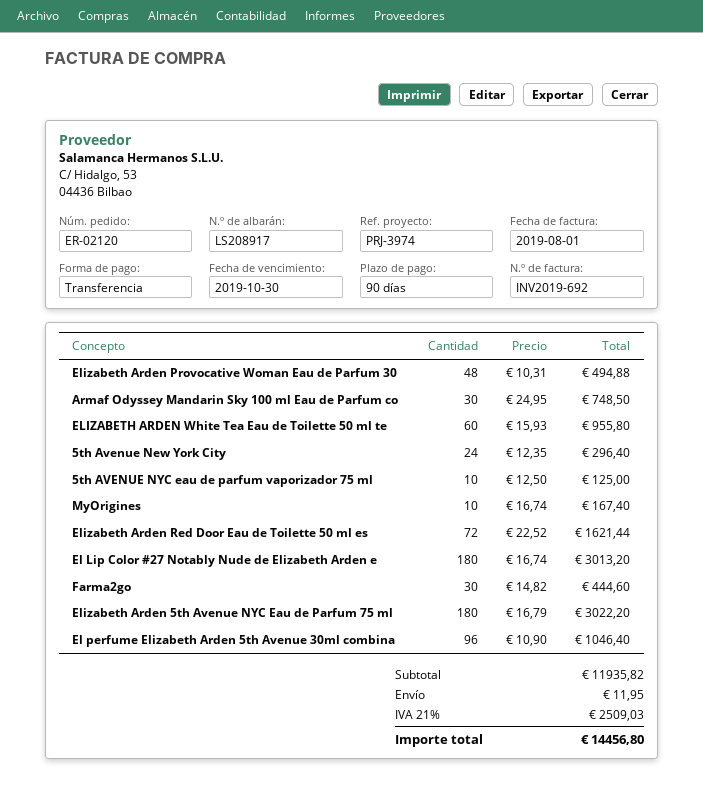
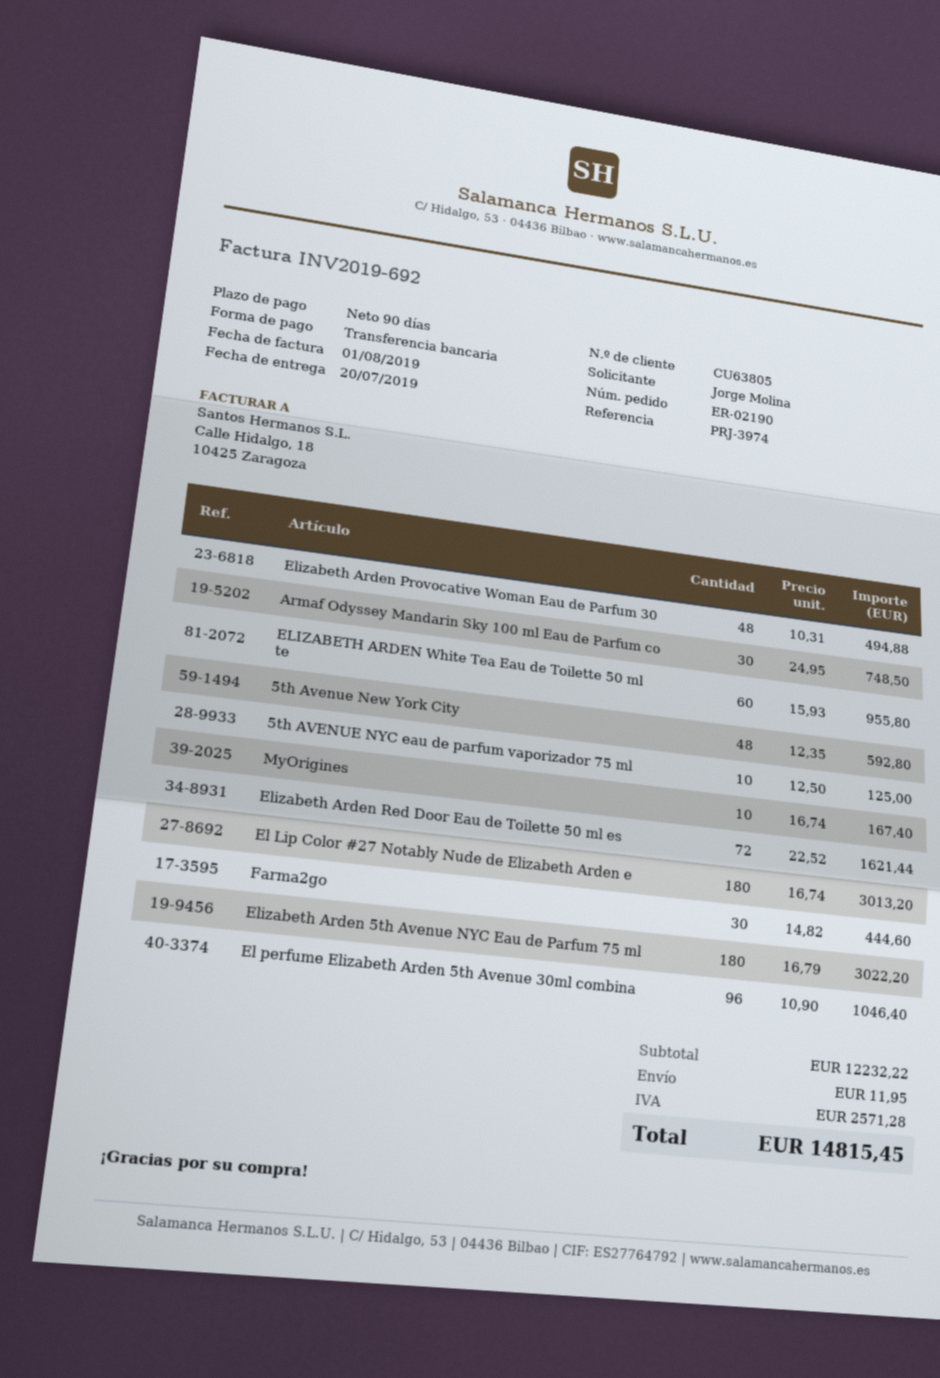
order number: ER-02120 -> ER-02190
5th Avenue New York City: 24 x 12.35 = 296.40 -> 48 x 12.35 = 592.80
subtotal: 11935.82 -> 12232.22
tax: 2509.03 -> 2571.28
total: 14456.80 -> 14815.45

